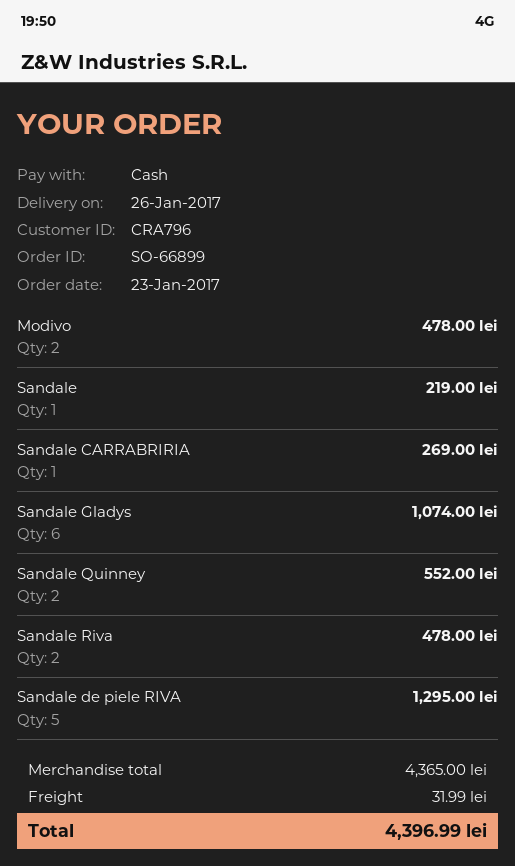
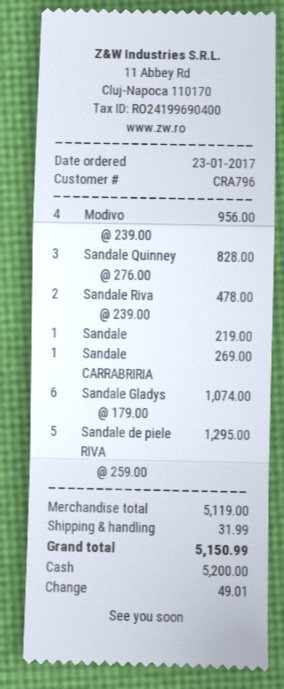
Modivo: 2 for 478.00 -> 4 for 956.00
Sandale Quinney: 2 for 552.00 -> 3 for 828.00
subtotal: 4365.00 -> 5119.00
total: 4396.99 -> 5150.99

